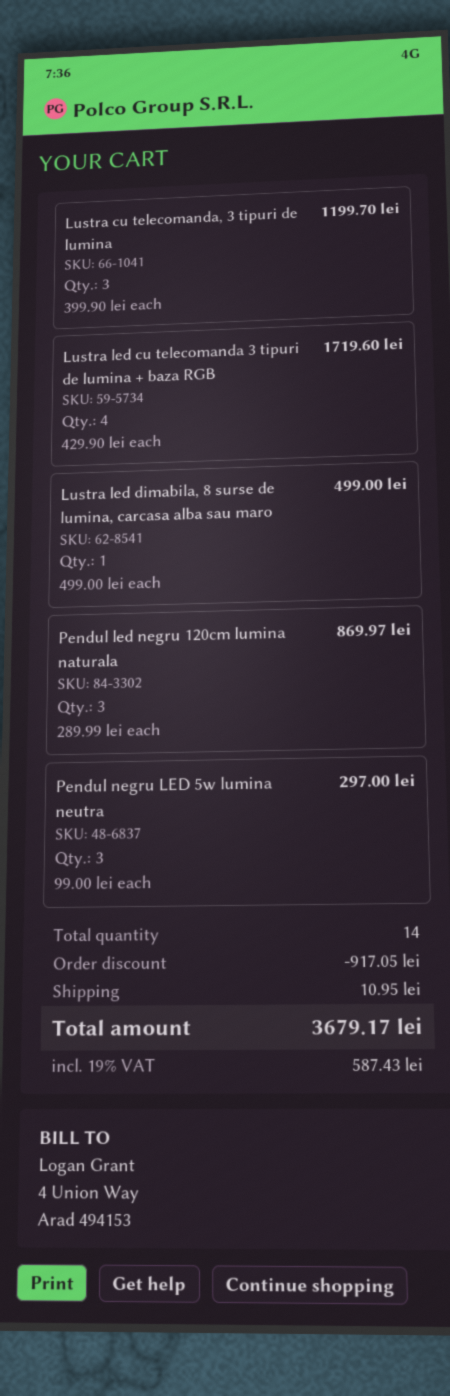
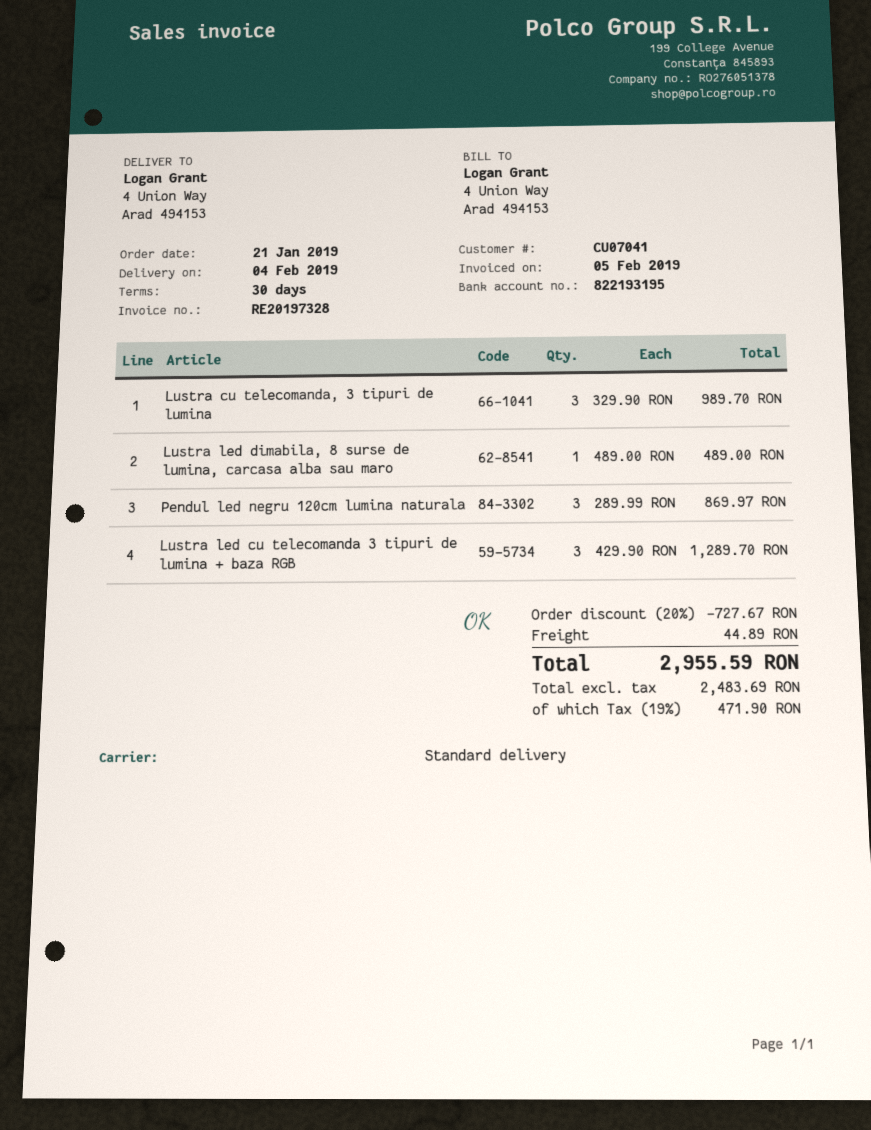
Lustra cu telecomanda, 3 tipuri de lumina: 3 x 399.90 = 1199.70 -> 3 x 329.90 = 989.70
Lustra led cu telecomanda 3 tipuri de lumina + baza RGB: 4 x 429.90 = 1719.60 -> 3 x 429.90 = 1289.70
Lustra led dimabila, 8 surse de lumina, carcasa alba sau maro: 1 x 499.00 = 499.00 -> 1 x 489.00 = 489.00
Pendul negru LED 5w lumina neutra: 3 x 99.00 = 297.00 -> none
discount: 917.05 -> 727.67
shipping: 10.95 -> 44.89
tax: 19% = 587.43 -> 19% = 471.90
total: 3679.17 -> 2955.59

